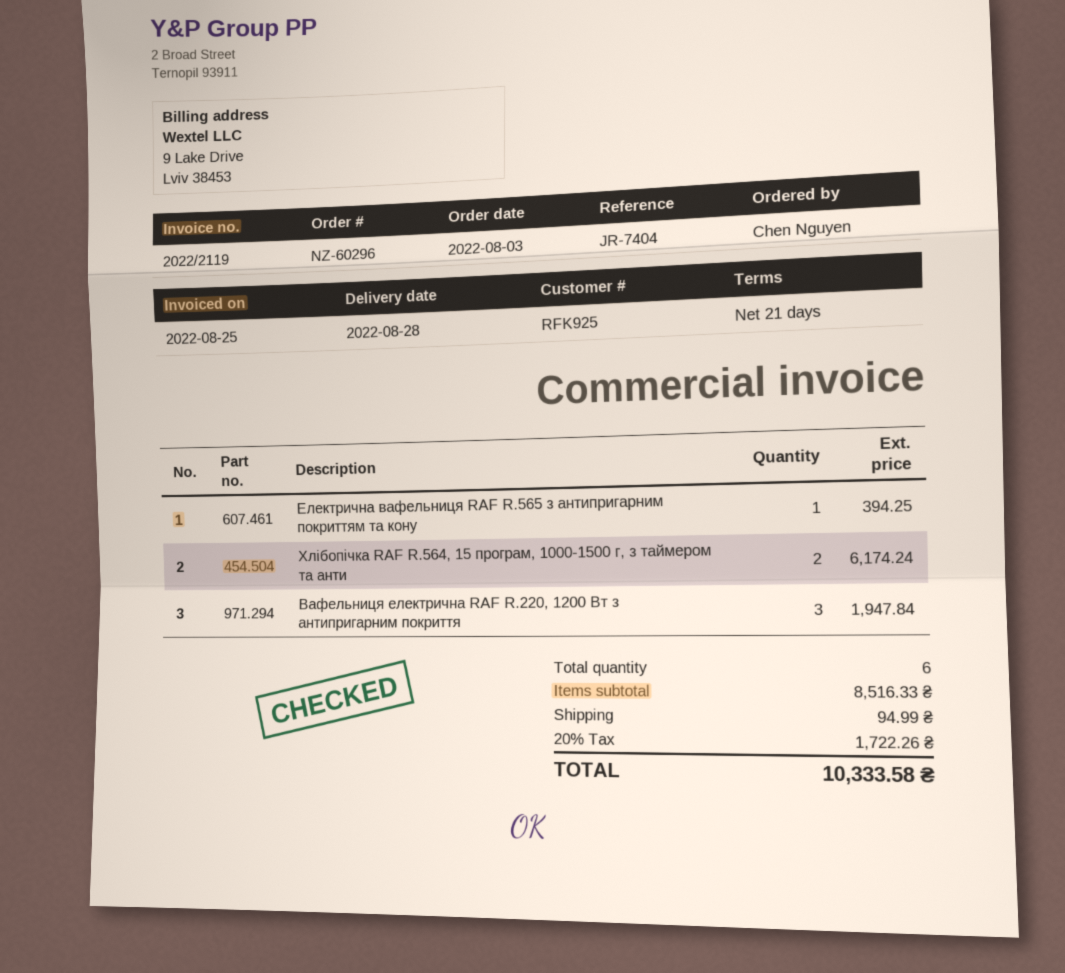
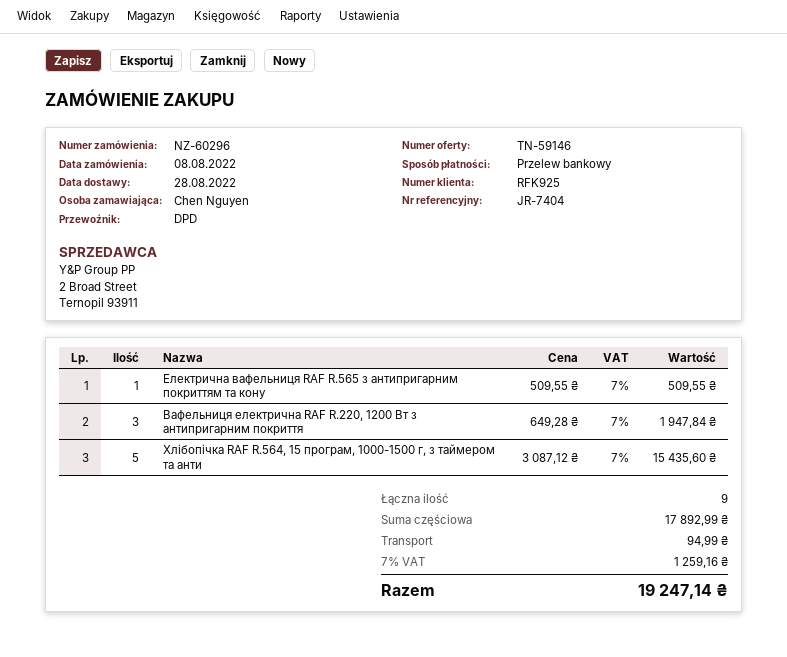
order date: 2022-08-03 -> 2022-08-08
Електрична вафельниця RAF R.565 з антипригарним покриттям та кону: 1 for 394.25 -> 1 for 509.55
Хлібопічка RAF R.564, 15 програм, 1000-1500 г, з таймером та анти: 2 for 6174.24 -> 5 for 15435.60
total quantity: 6 -> 9
subtotal: 8516.33 -> 17892.99
tax: 20% = 1722.26 -> 7% = 1259.16
total: 10333.58 -> 19247.14

